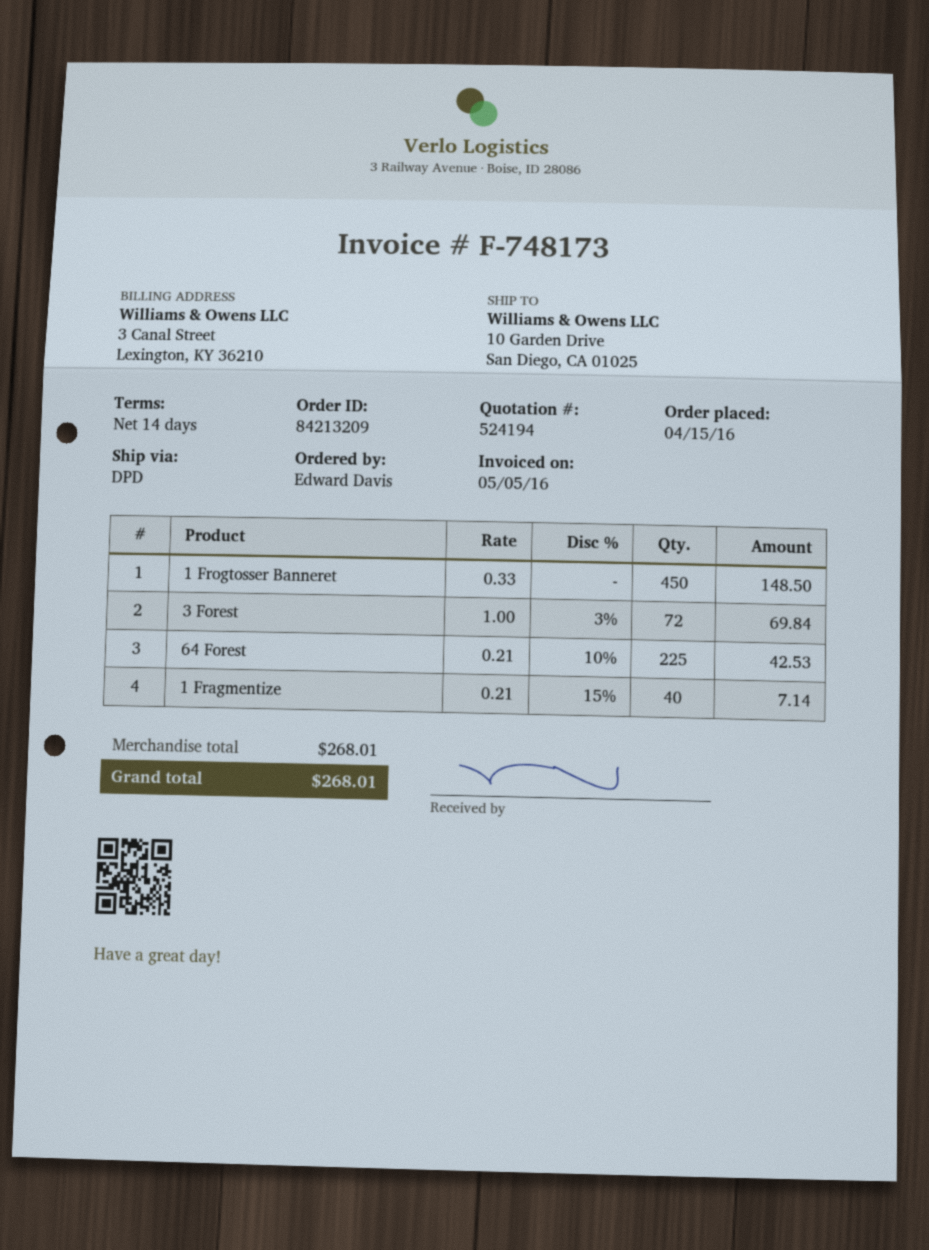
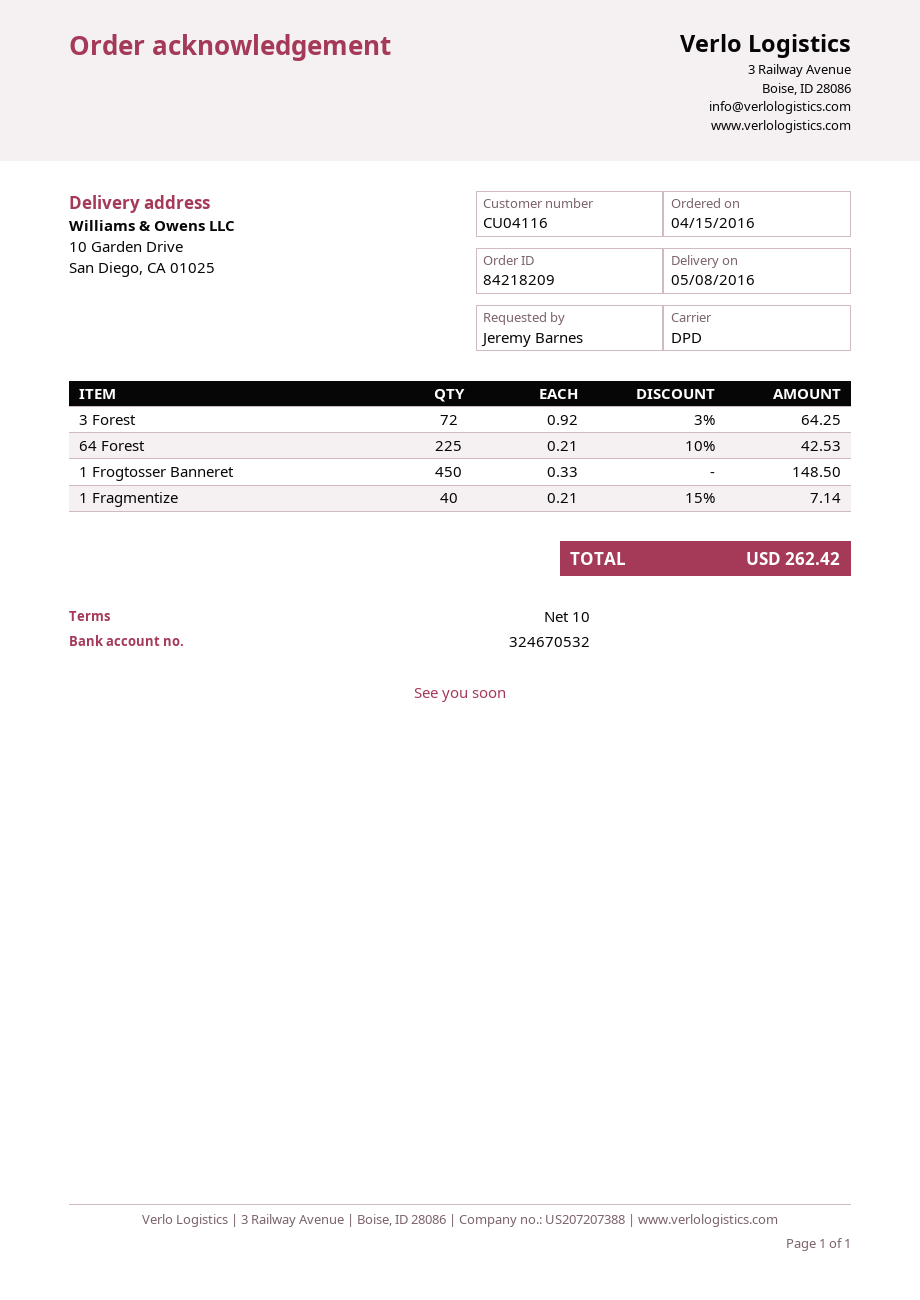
order number: 84213209 -> 84218209
payment terms: 14 days -> 10 days
ordered by: Edward Davis -> Jeremy Barnes
3 Forest: 72 x 1.00 - 3% = 69.84 -> 72 x 0.92 - 3% = 64.25
total: 268.01 -> 262.42

